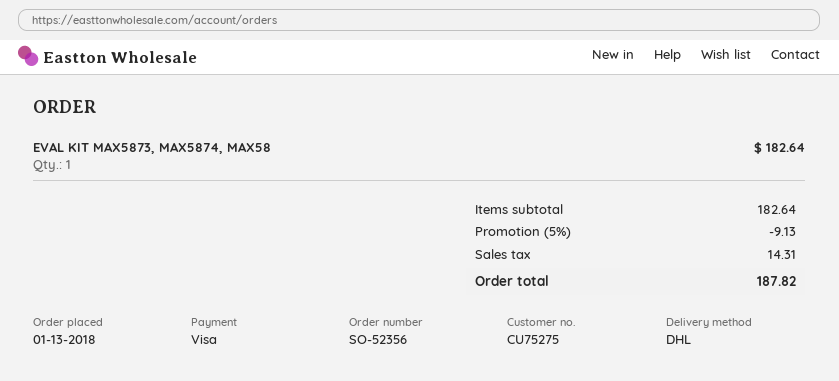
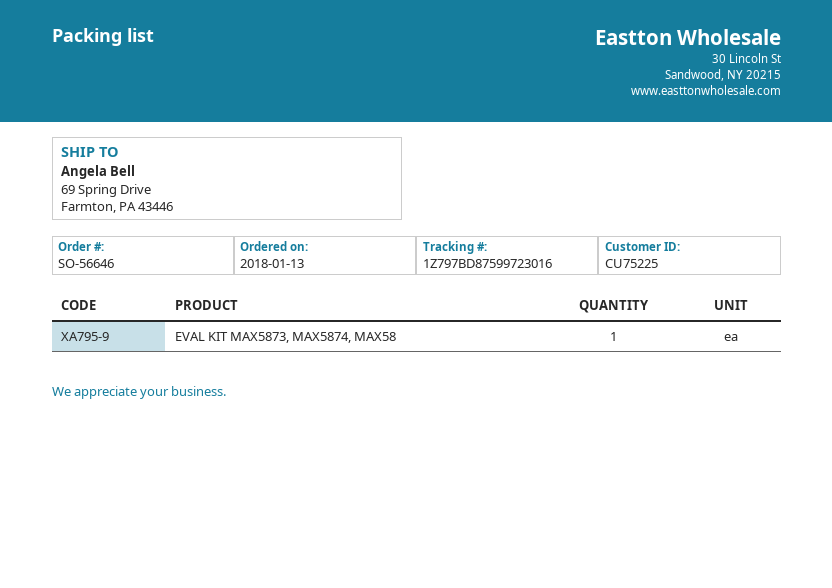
order number: SO-52356 -> SO-56646
customer number: CU75275 -> CU75225

